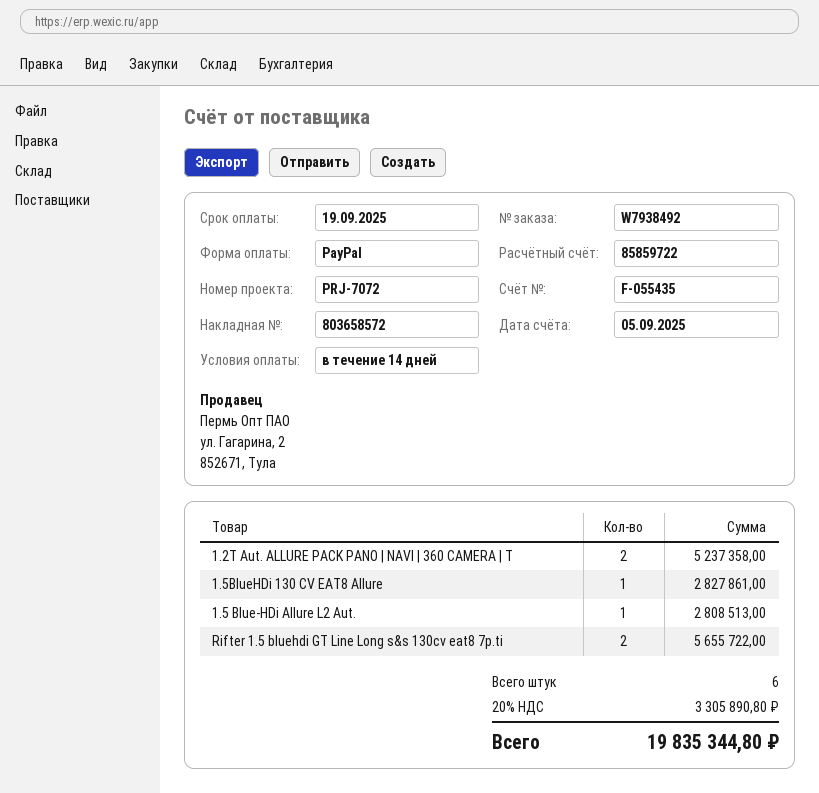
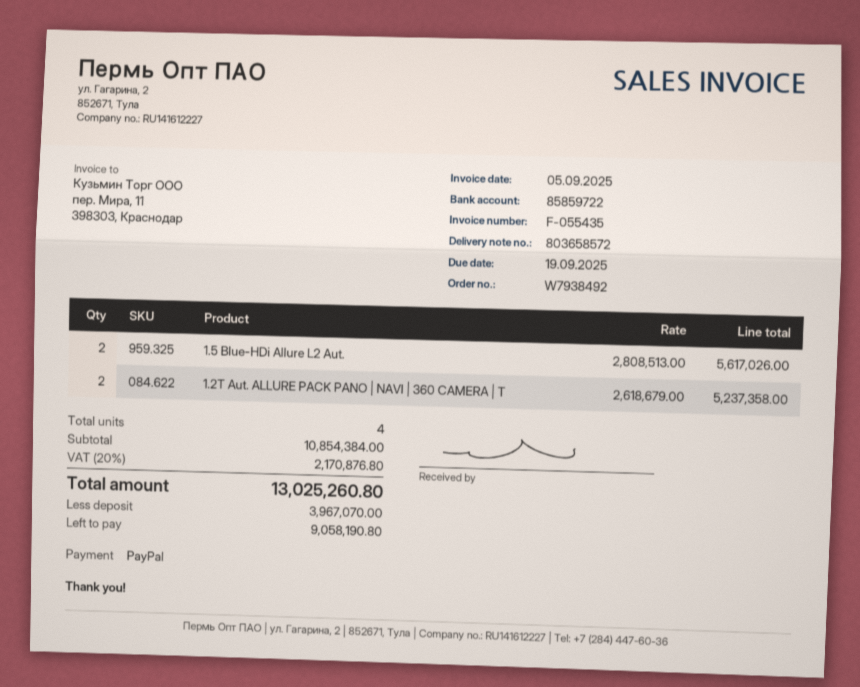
1.5BlueHDi 130 CV EAT8 Allure: 1 for 2827861.00 -> none
1.5 Blue-HDi Allure L2 Aut.: 1 for 2808513.00 -> 2 for 5617026.00
Rifter 1.5 bluehdi GT Line Long s&s 130cv eat8 7p.ti: 2 for 5655722.00 -> none
total quantity: 6 -> 4
tax: 20% = 3305890.80 -> 20% = 2170876.80
total: 19835344.80 -> 13025260.80

